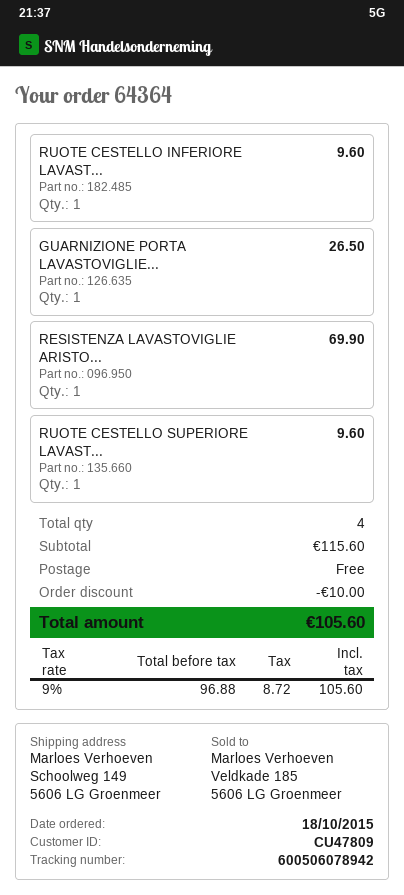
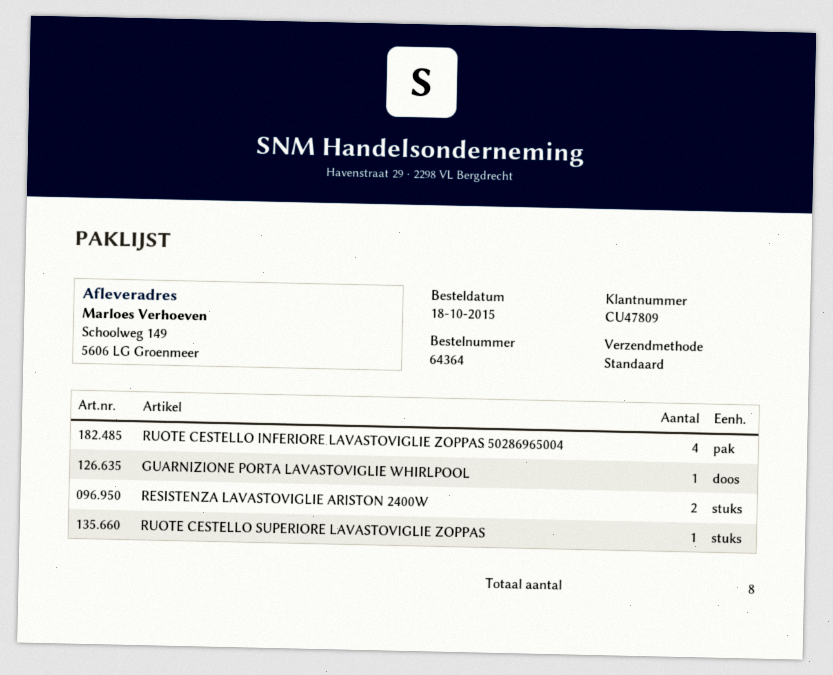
RUOTE CESTELLO INFERIORE LAVAST...: 1 -> 4
RESISTENZA LAVASTOVIGLIE ARISTO...: 1 -> 2
total quantity: 4 -> 8

